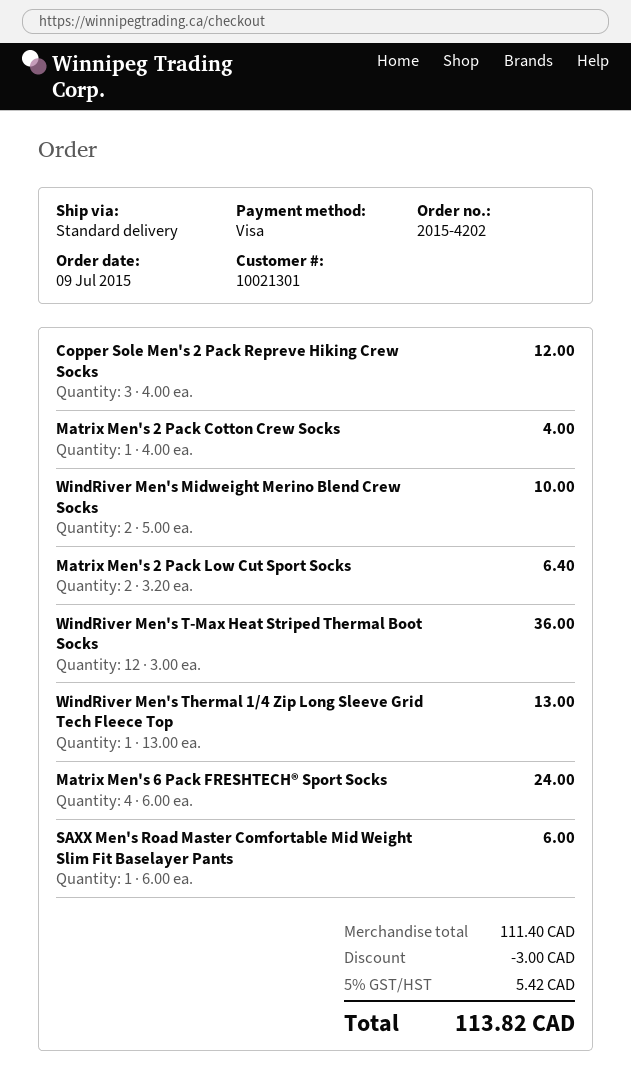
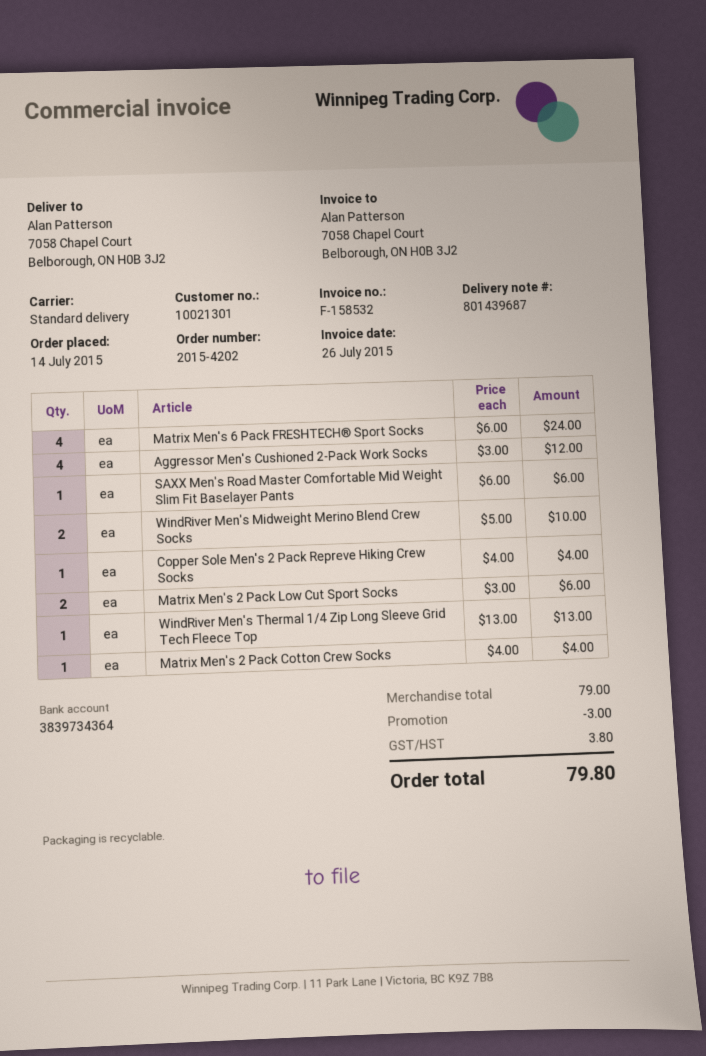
order date: 2015-07-09 -> 2015-07-14
Copper Sole Men's 2 Pack Repreve Hiking Crew Socks: 3 x 4.00 = 12.00 -> 1 x 4.00 = 4.00
Matrix Men's 2 Pack Low Cut Sport Socks: 2 x 3.20 = 6.40 -> 2 x 3.00 = 6.00
WindRiver Men's T-Max Heat Striped Thermal Boot Socks: 12 x 3.00 = 36.00 -> none
Aggressor Men's Cushioned 2-Pack Work Socks: none -> 4 x 3.00 = 12.00
subtotal: 111.40 -> 79.00
tax: 5.42 -> 3.80
total: 113.82 -> 79.80

